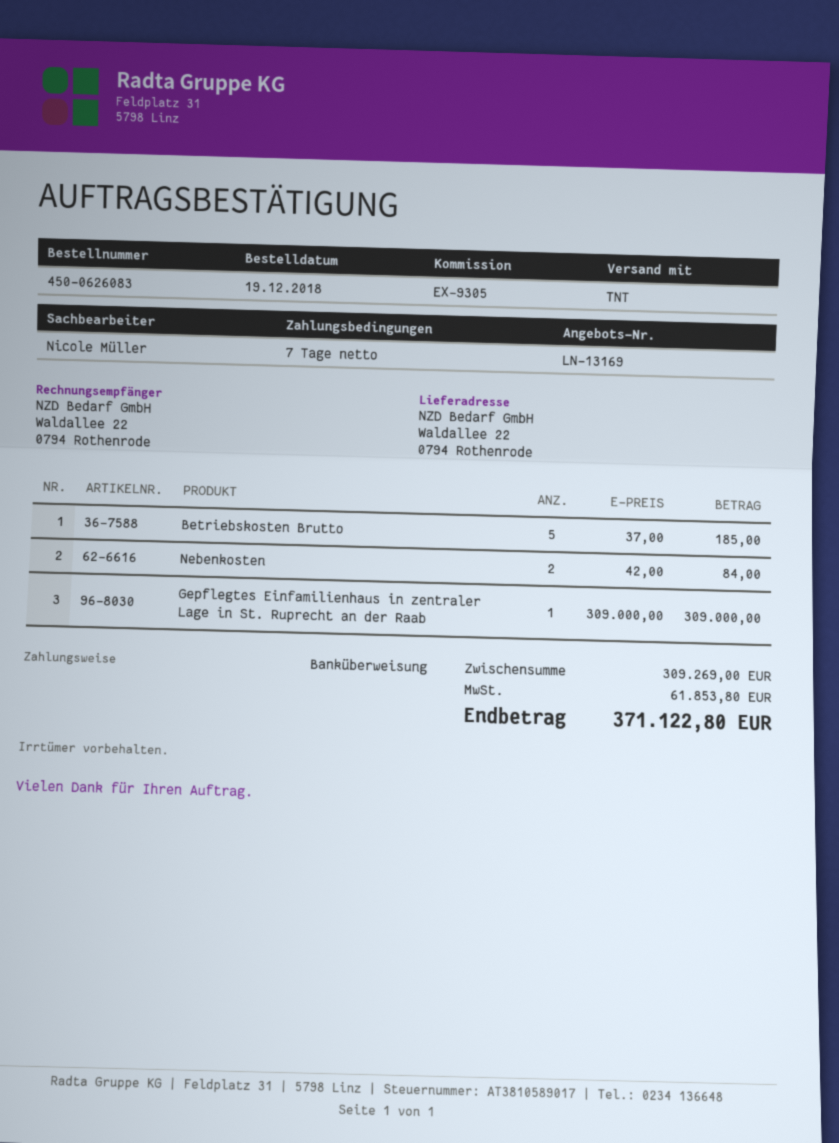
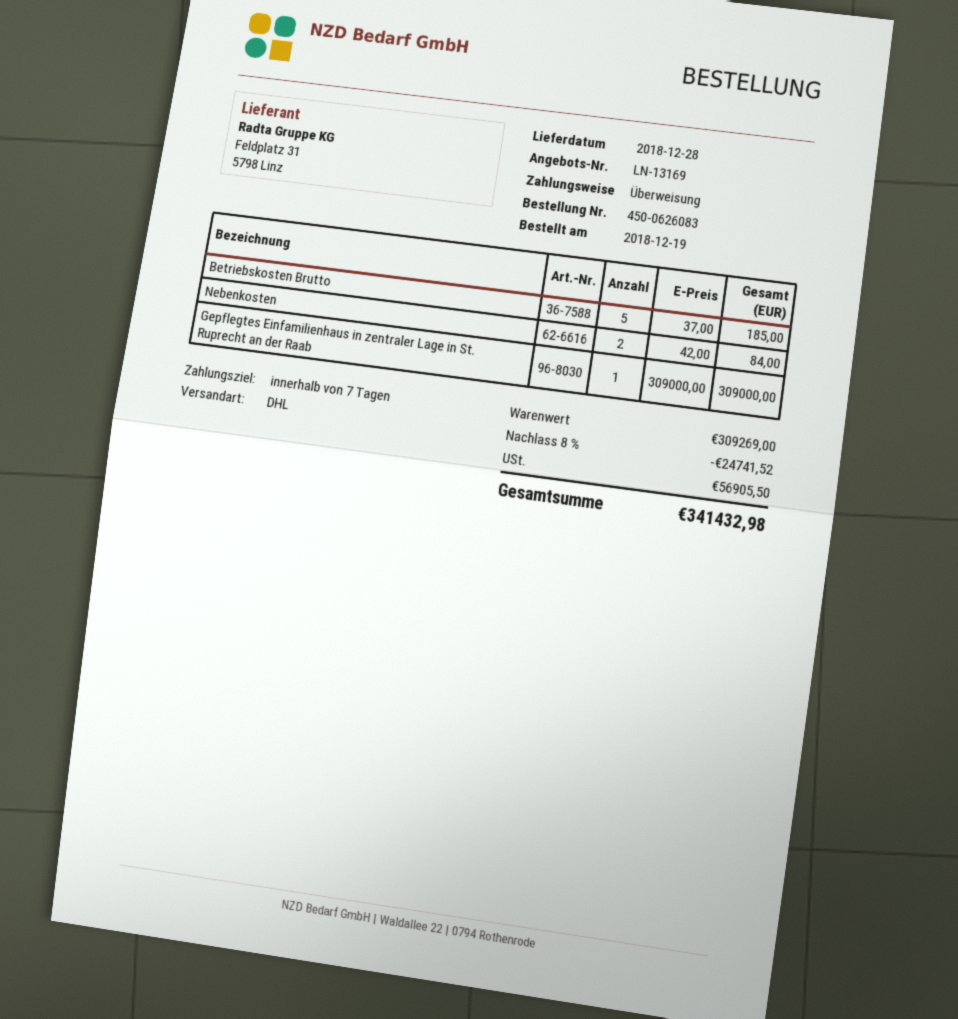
shipping method: TNT -> DHL
discount: none -> 8% = 24741.52
tax: 61853.80 -> 56905.50
total: 371122.80 -> 341432.98

